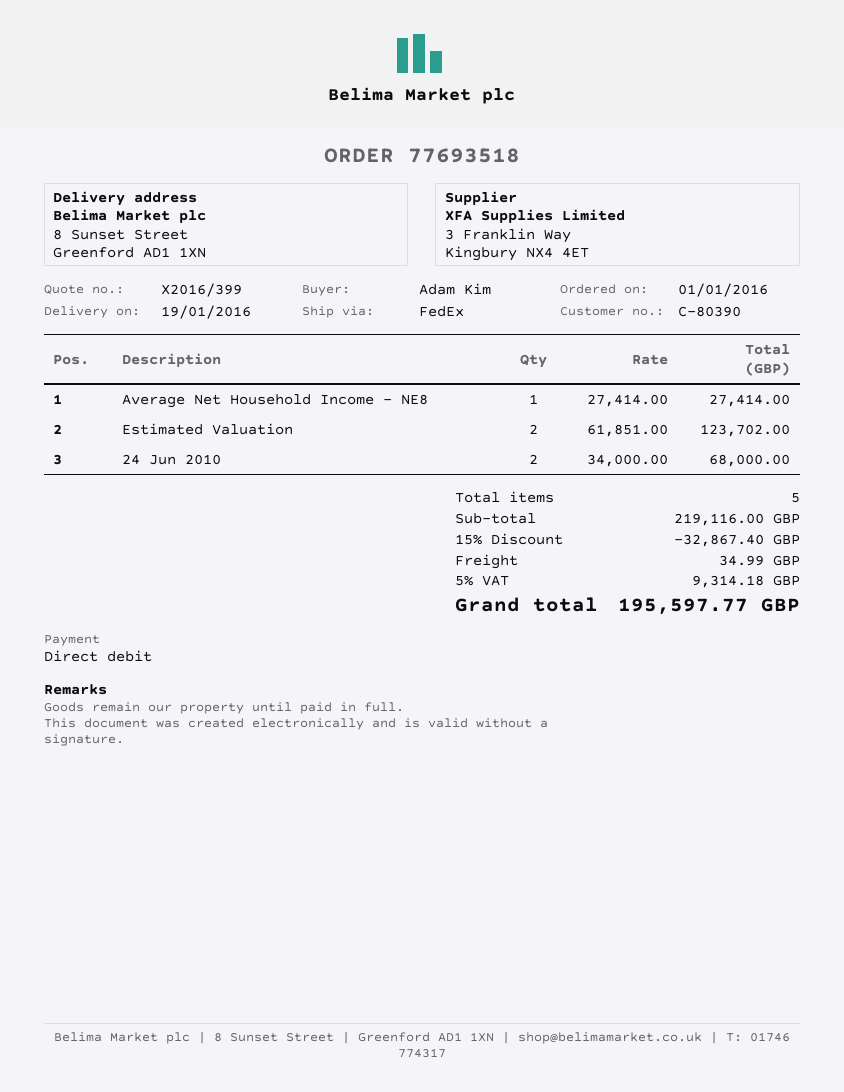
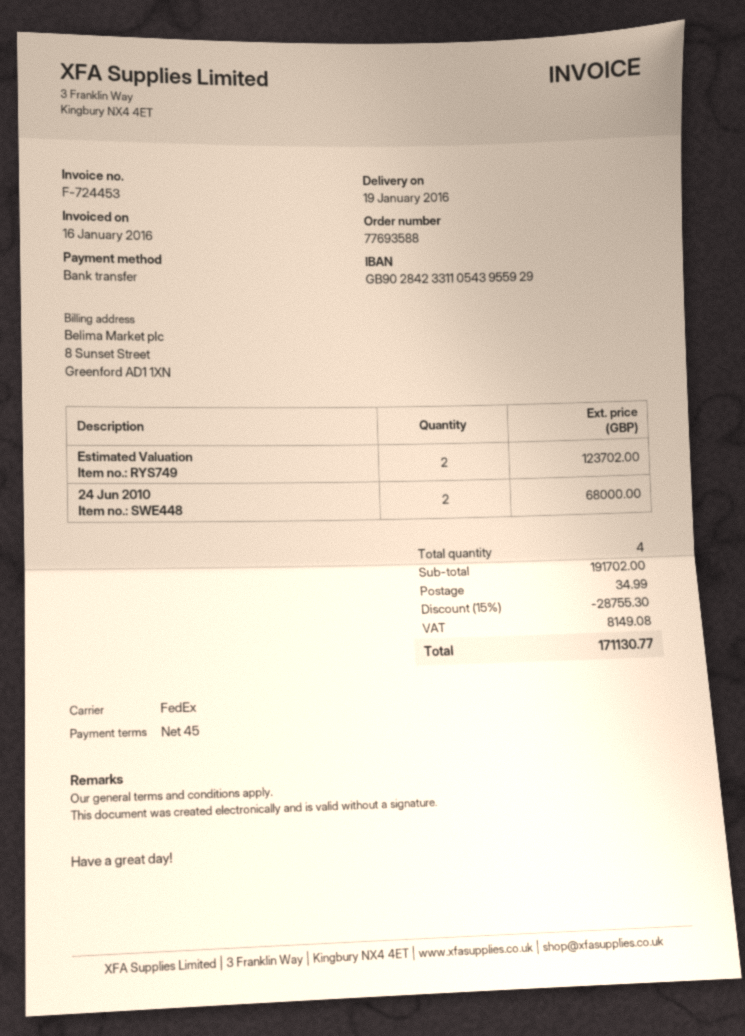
order number: 77693518 -> 77693588
payment method: direct debit -> bank transfer
Average Net Household Income - NE8: 1 for 27414.00 -> none
total quantity: 5 -> 4
subtotal: 219116.00 -> 191702.00
discount: 15% = 32867.40 -> 15% = 28755.30
tax: 9314.18 -> 8149.08
total: 195597.77 -> 171130.77

